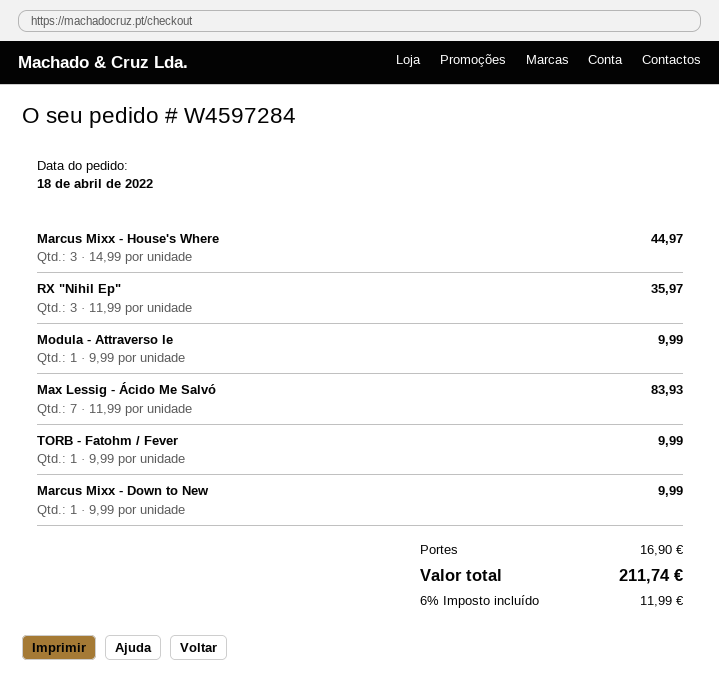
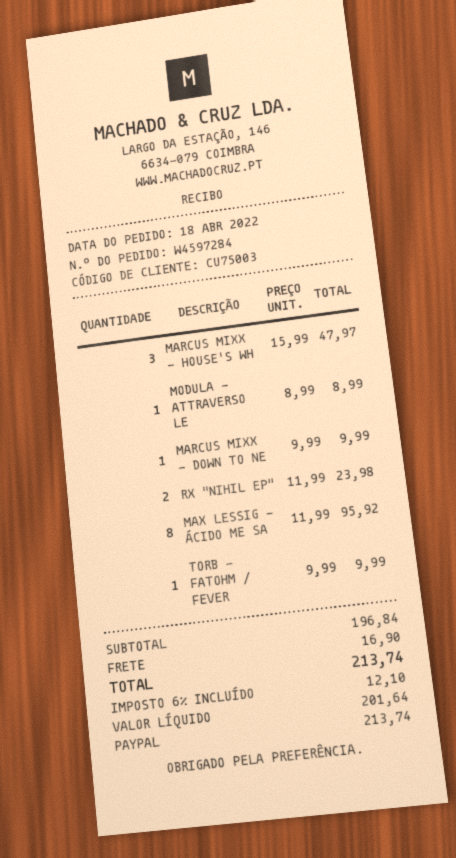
Marcus Mixx - House's Where: 3 x 14.99 = 44.97 -> 3 x 15.99 = 47.97
RX "Nihil Ep": 3 x 11.99 = 35.97 -> 2 x 11.99 = 23.98
Modula - Attraverso le: 1 x 9.99 = 9.99 -> 1 x 8.99 = 8.99
Max Lessig - Ácido Me Salvó: 7 x 11.99 = 83.93 -> 8 x 11.99 = 95.92
tax: 6% = 11.99 -> 6% = 12.10
total: 211.74 -> 213.74

